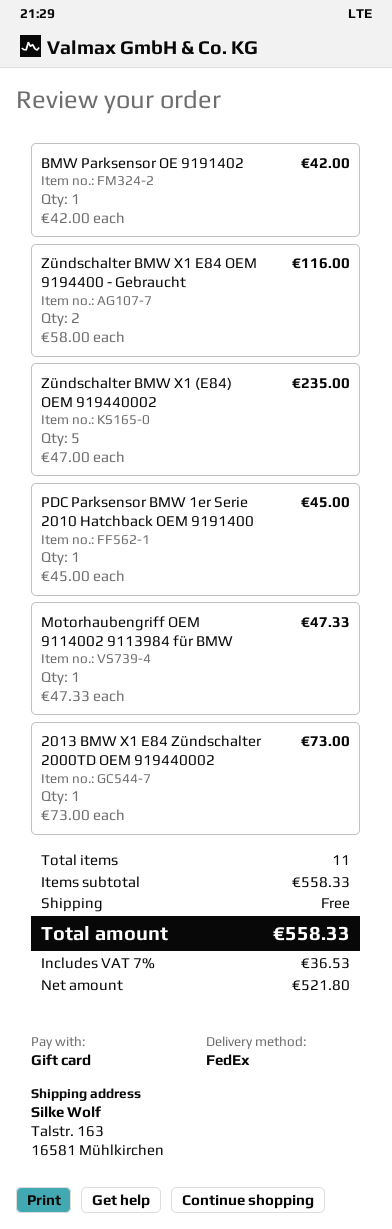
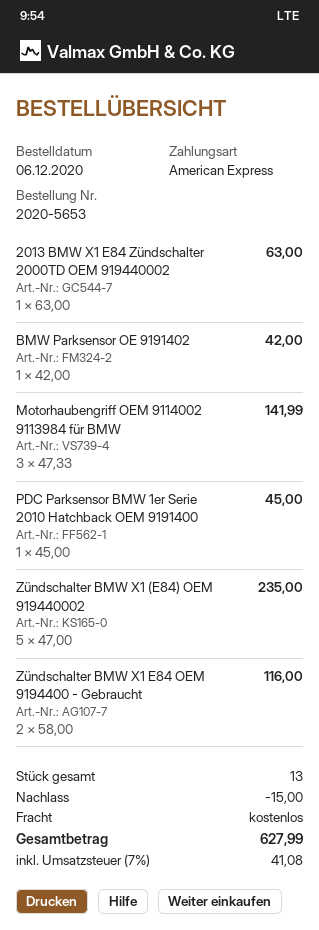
payment method: gift card -> American Express
Motorhaubengriff OEM 9114002 9113984 für BMW: 1 x 47.33 = 47.33 -> 3 x 47.33 = 141.99
2013 BMW X1 E84 Zündschalter 2000TD OEM 919440002: 1 x 73.00 = 73.00 -> 1 x 63.00 = 63.00
total quantity: 11 -> 13
discount: none -> 15.00
tax: 7% = 36.53 -> 7% = 41.08
total: 558.33 -> 627.99

